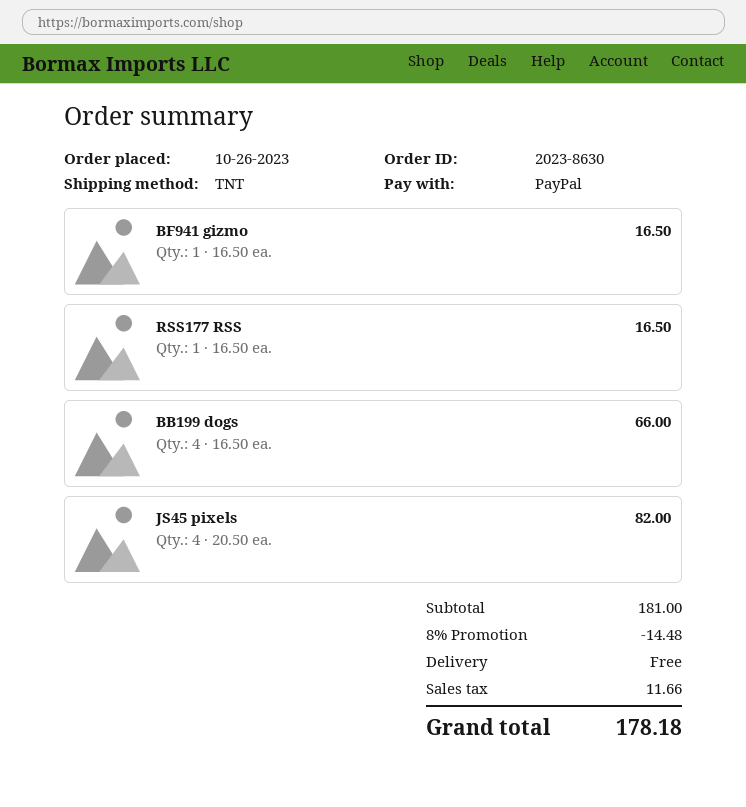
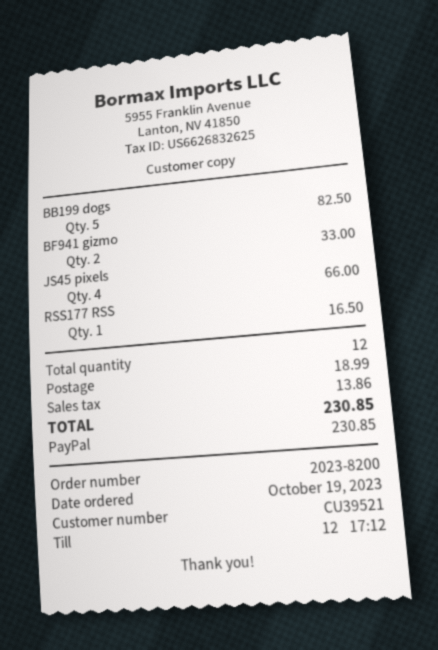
order number: 2023-8630 -> 2023-8200
order date: 2023-10-26 -> 2023-10-19
BF941 gizmo: 1 for 16.50 -> 2 for 33.00
BB199 dogs: 4 for 66.00 -> 5 for 82.50
JS45 pixels: 4 for 82.00 -> 4 for 66.00
discount: 8% = 14.48 -> none
shipping: 0.00 -> 18.99
tax: 11.66 -> 13.86
total: 178.18 -> 230.85

